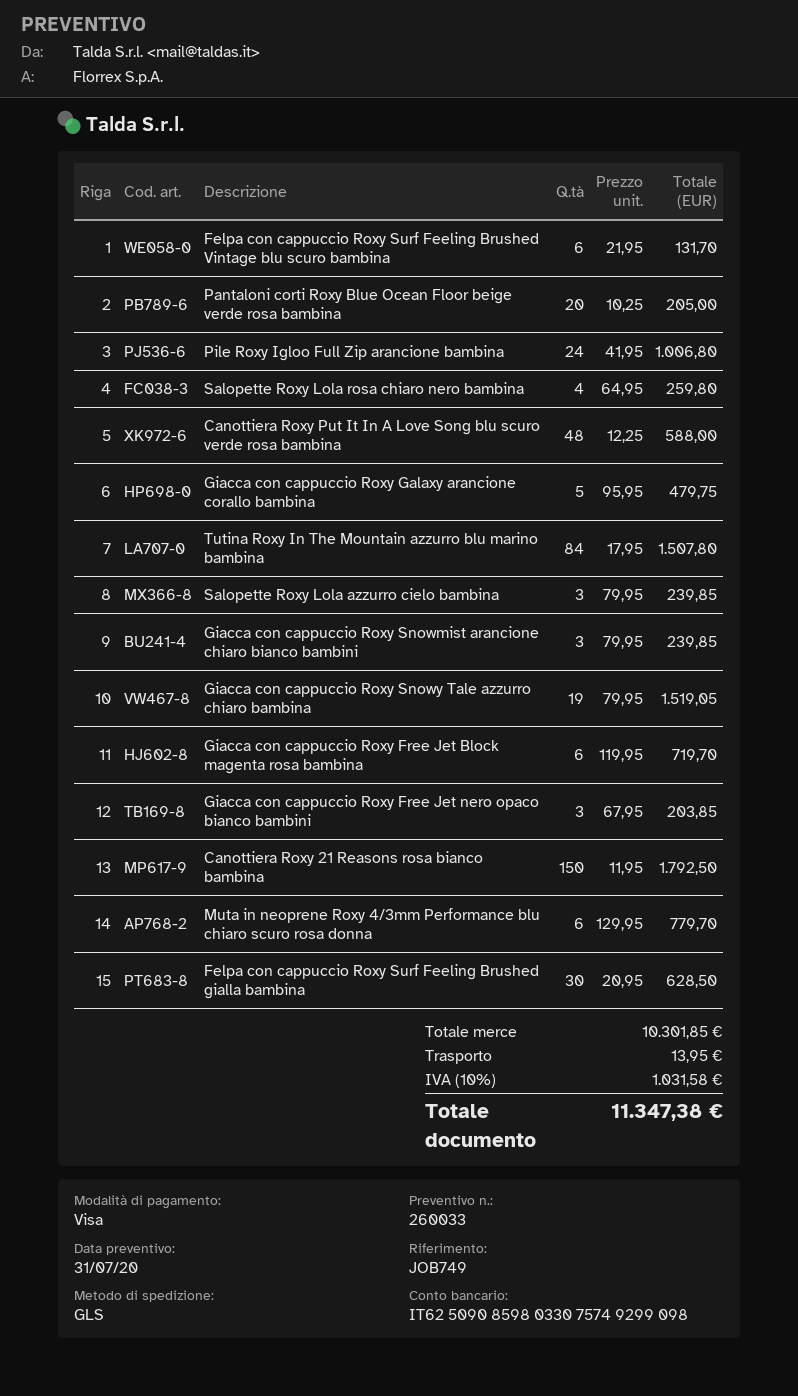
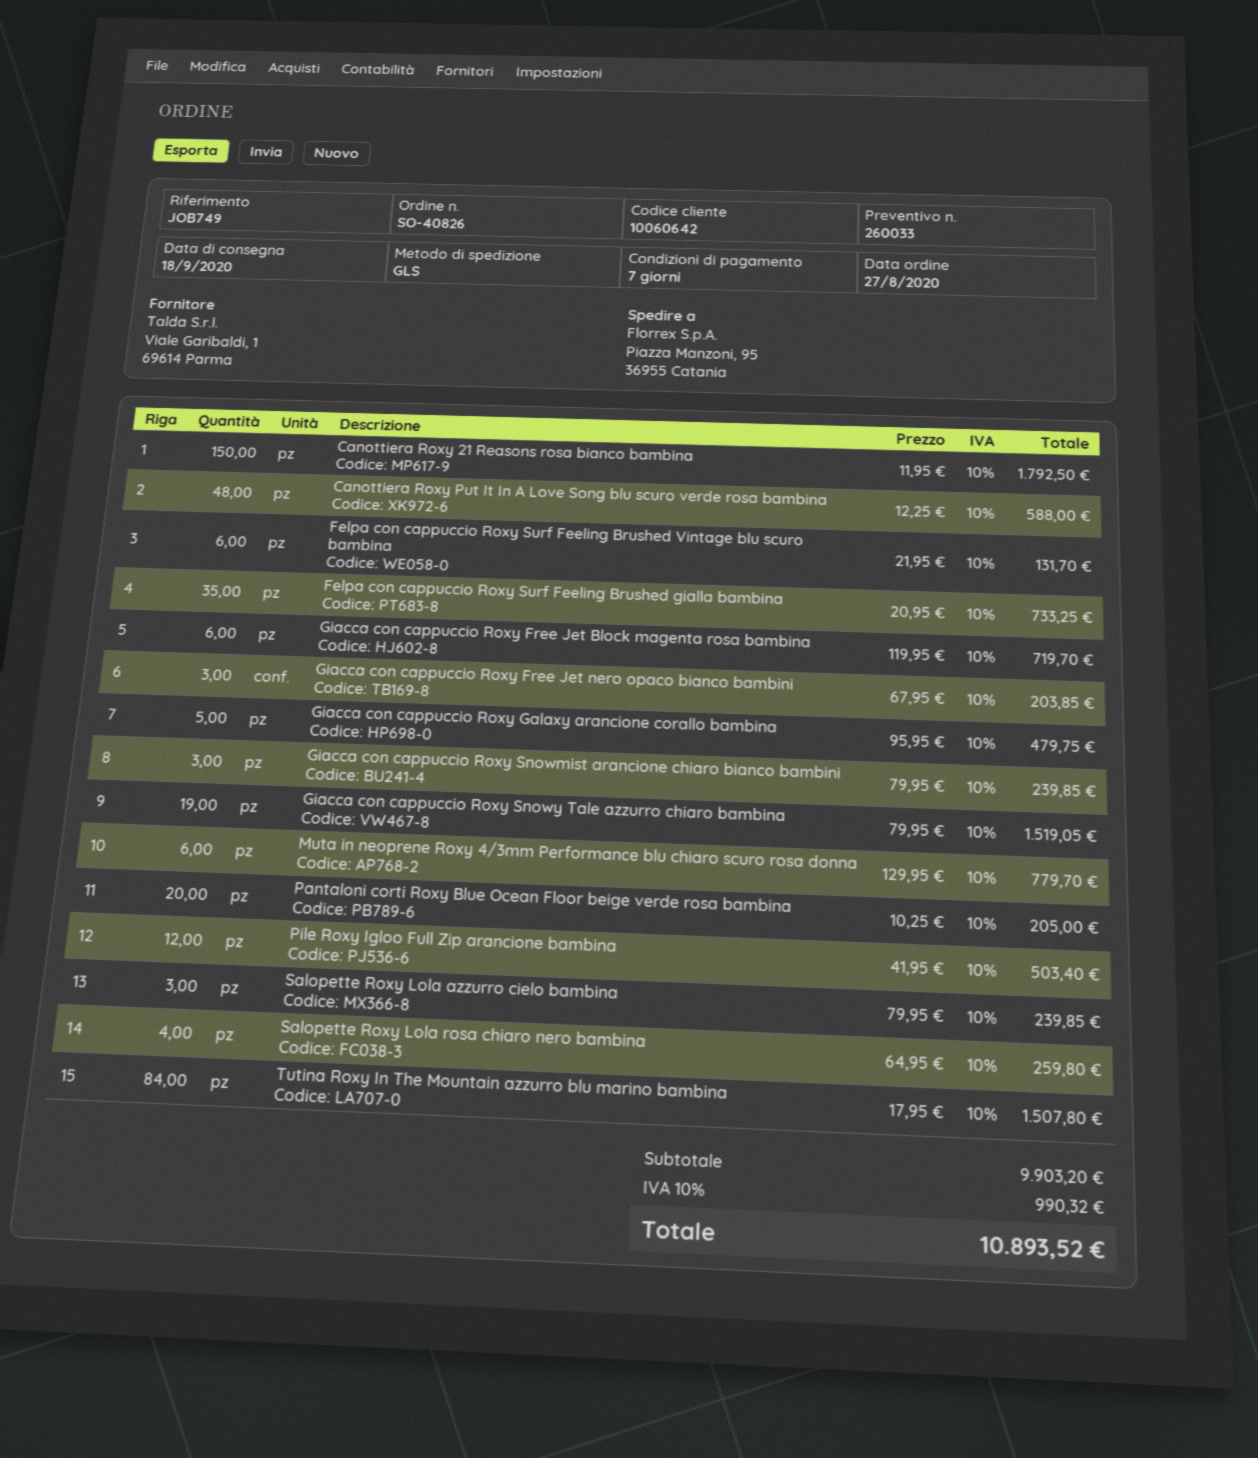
Pile Roxy Igloo Full Zip arancione bambina: 24 x 41.95 = 1006.80 -> 12 x 41.95 = 503.40
Felpa con cappuccio Roxy Surf Feeling Brushed gialla bambina: 30 x 20.95 = 628.50 -> 35 x 20.95 = 733.25
subtotal: 10301.85 -> 9903.20
shipping: 13.95 -> none
tax: 10% = 1031.58 -> 10% = 990.32
total: 11347.38 -> 10893.52

